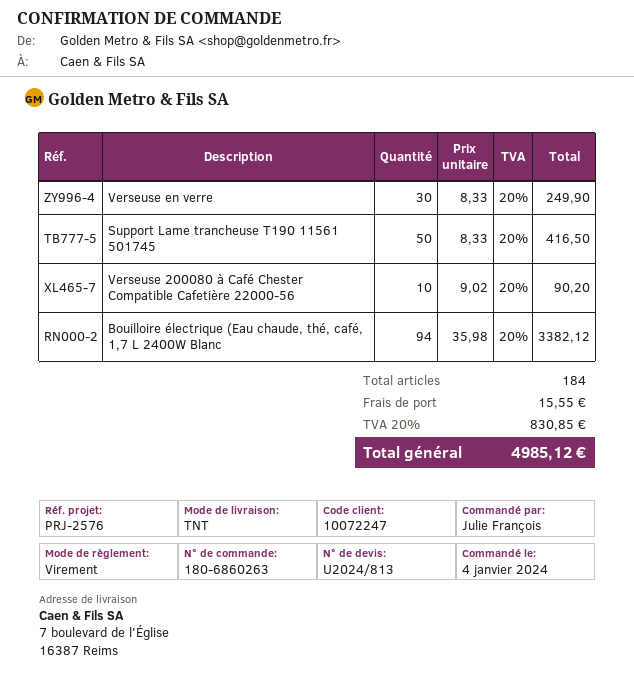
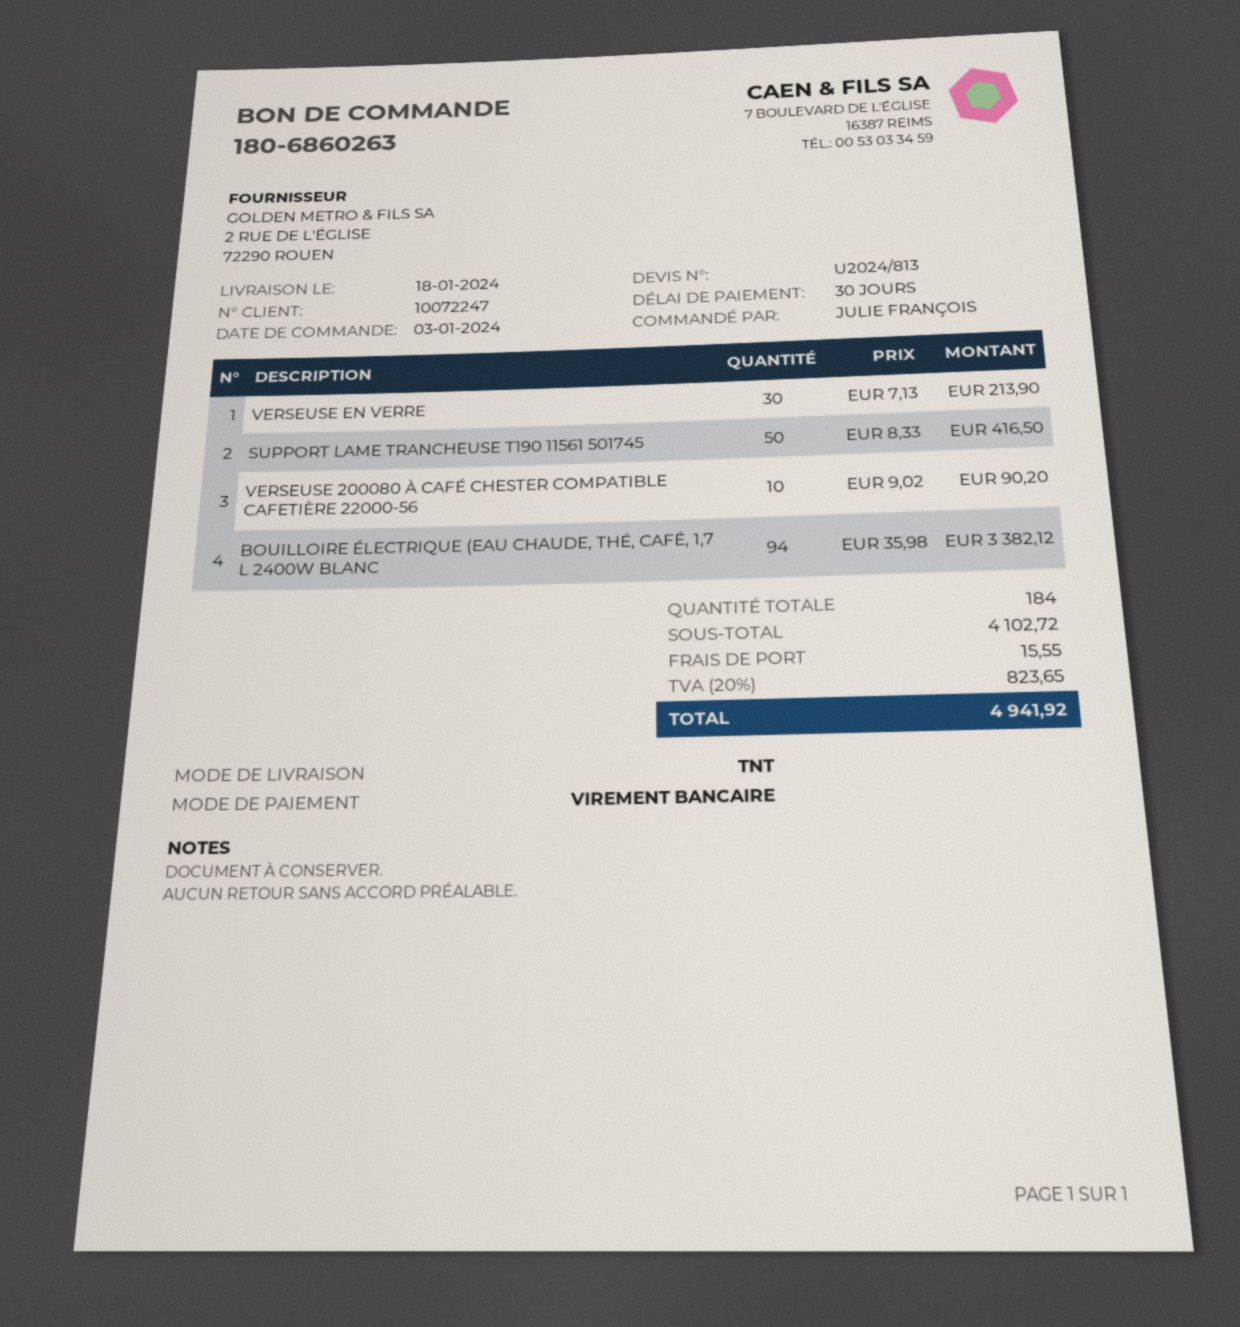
order date: 2024-01-04 -> 2024-01-03
Verseuse en verre: 30 x 8.33 = 249.90 -> 30 x 7.13 = 213.90
tax: 20% = 830.85 -> 20% = 823.65
total: 4985.12 -> 4941.92

